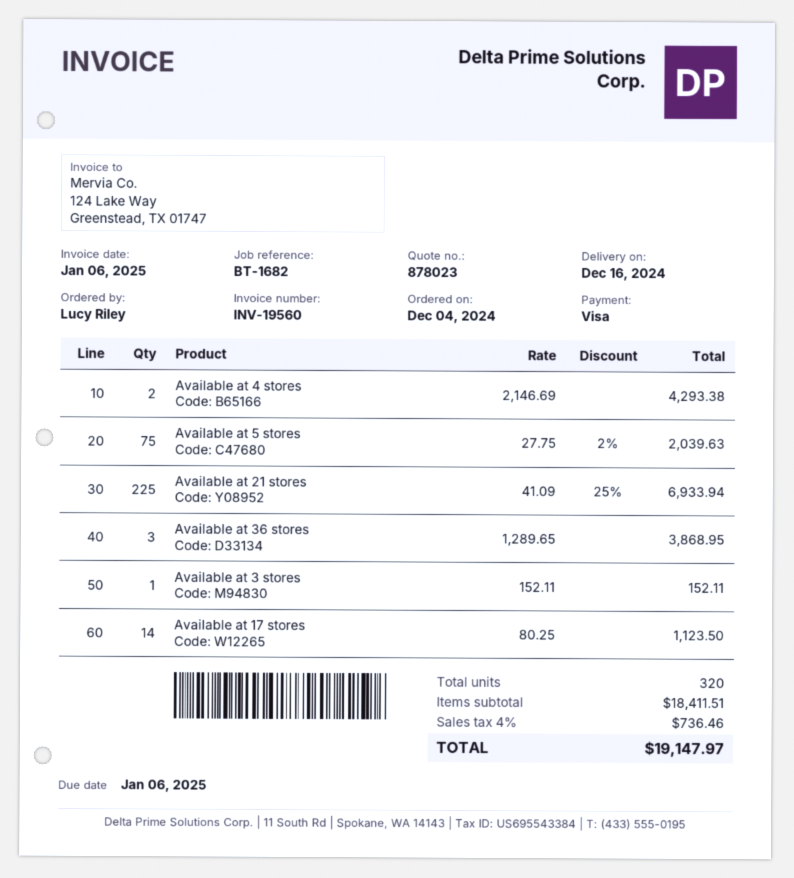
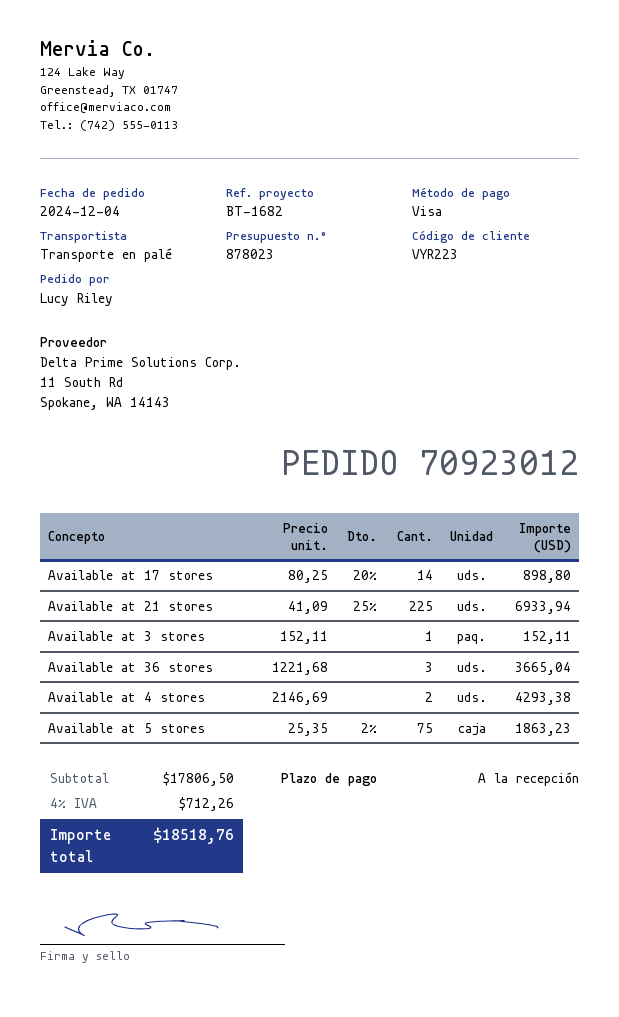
Available at 5 stores: 75 x 27.75 - 2% = 2039.63 -> 75 x 25.35 - 2% = 1863.23
Available at 36 stores: 3 x 1289.65 = 3868.95 -> 3 x 1221.68 = 3665.04
Available at 17 stores: 14 x 80.25 = 1123.50 -> 14 x 80.25 - 20% = 898.80
subtotal: 18411.51 -> 17806.50
tax: 4% = 736.46 -> 4% = 712.26
total: 19147.97 -> 18518.76

